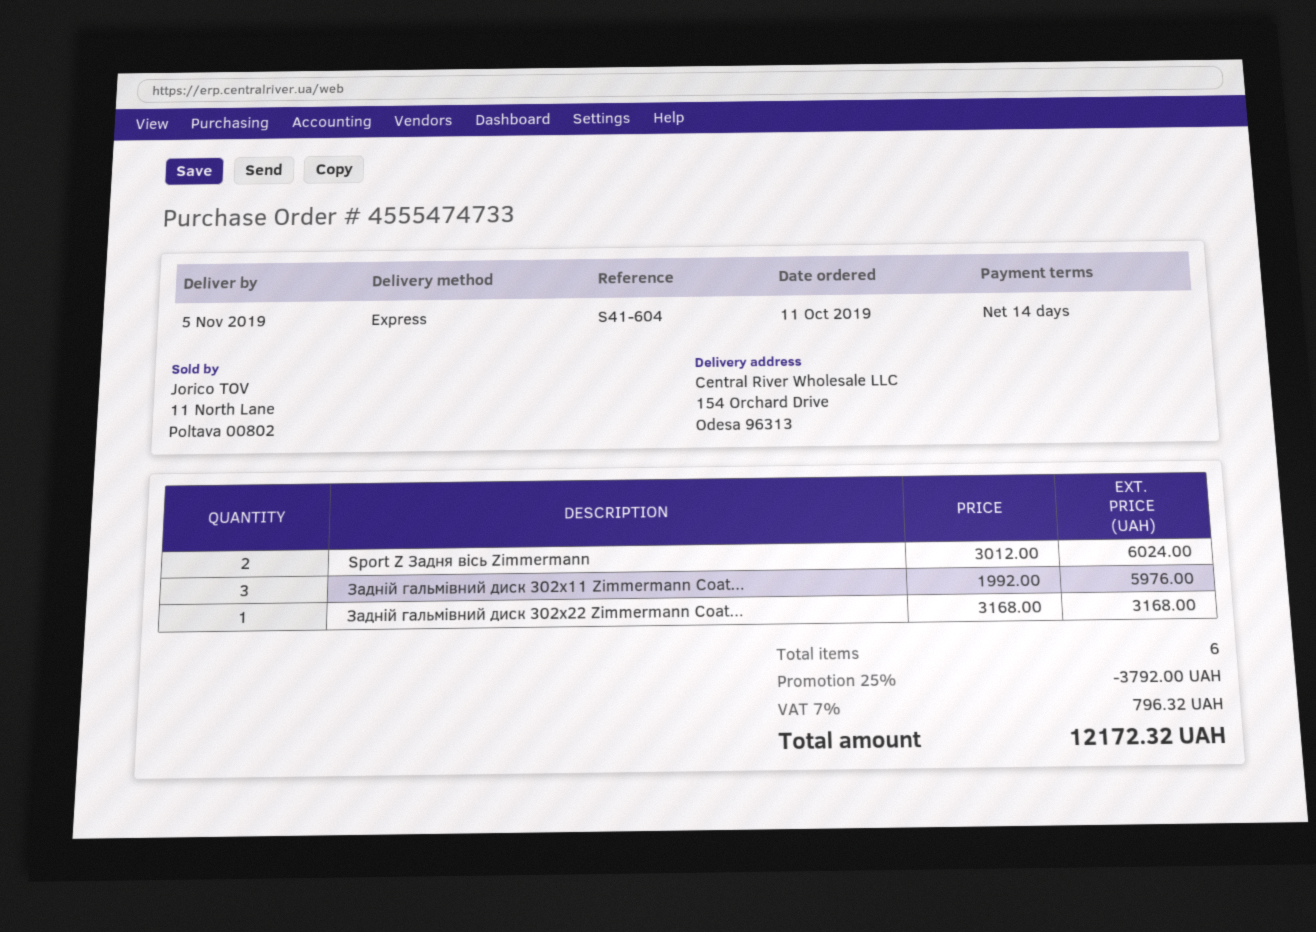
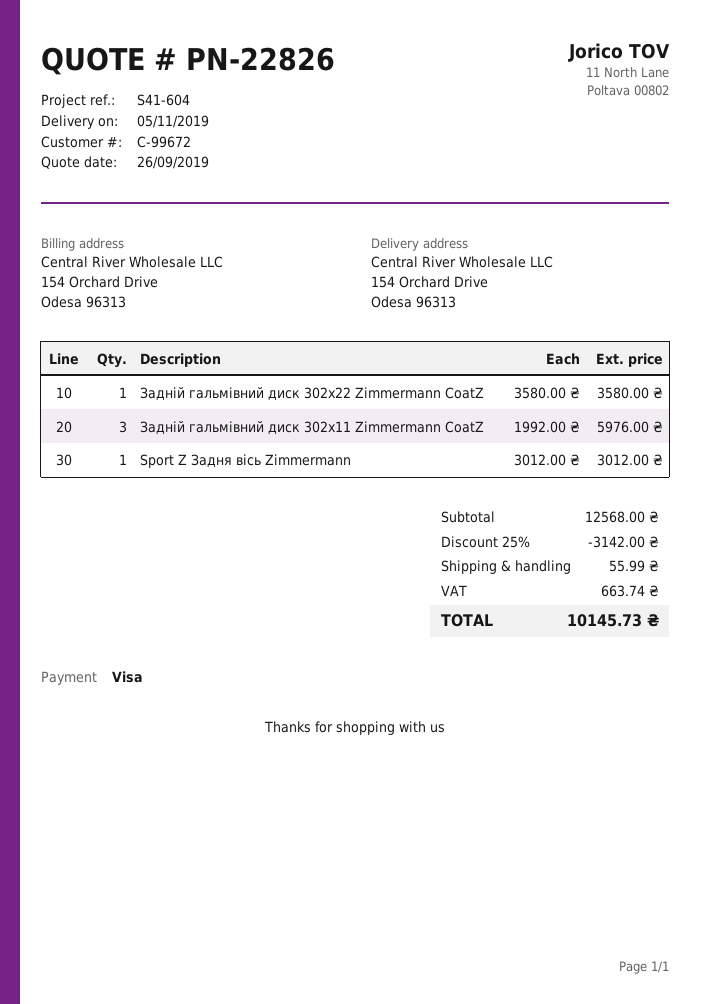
Sport Z Задня вісь Zimmermann: 2 x 3012.00 = 6024.00 -> 1 x 3012.00 = 3012.00
Задній гальмівний диск 302x22 Zimmermann Coat...: 1 x 3168.00 = 3168.00 -> 1 x 3580.00 = 3580.00
discount: 25% = 3792.00 -> 25% = 3142.00
shipping: none -> 55.99
tax: 796.32 -> 663.74
total: 12172.32 -> 10145.73

